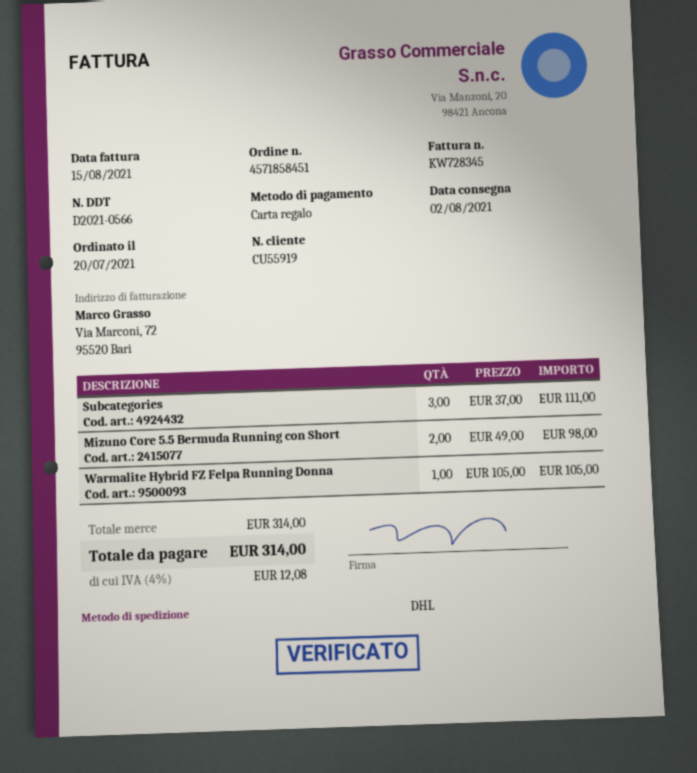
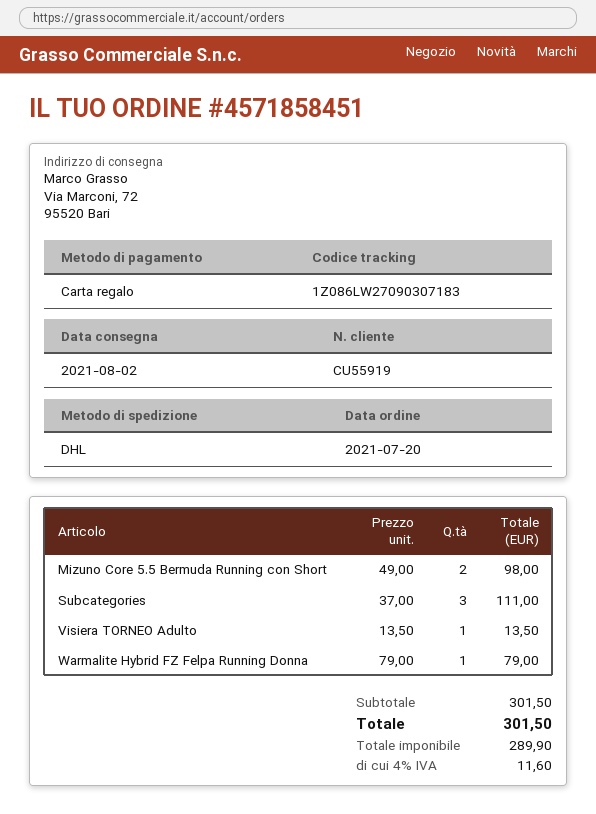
Warmalite Hybrid FZ Felpa Running Donna: 1 x 105.00 = 105.00 -> 1 x 79.00 = 79.00
Visiera TORNEO Adulto: none -> 1 x 13.50 = 13.50
subtotal: 314.00 -> 301.50
tax: 4% = 12.08 -> 4% = 11.60
total: 314.00 -> 301.50

